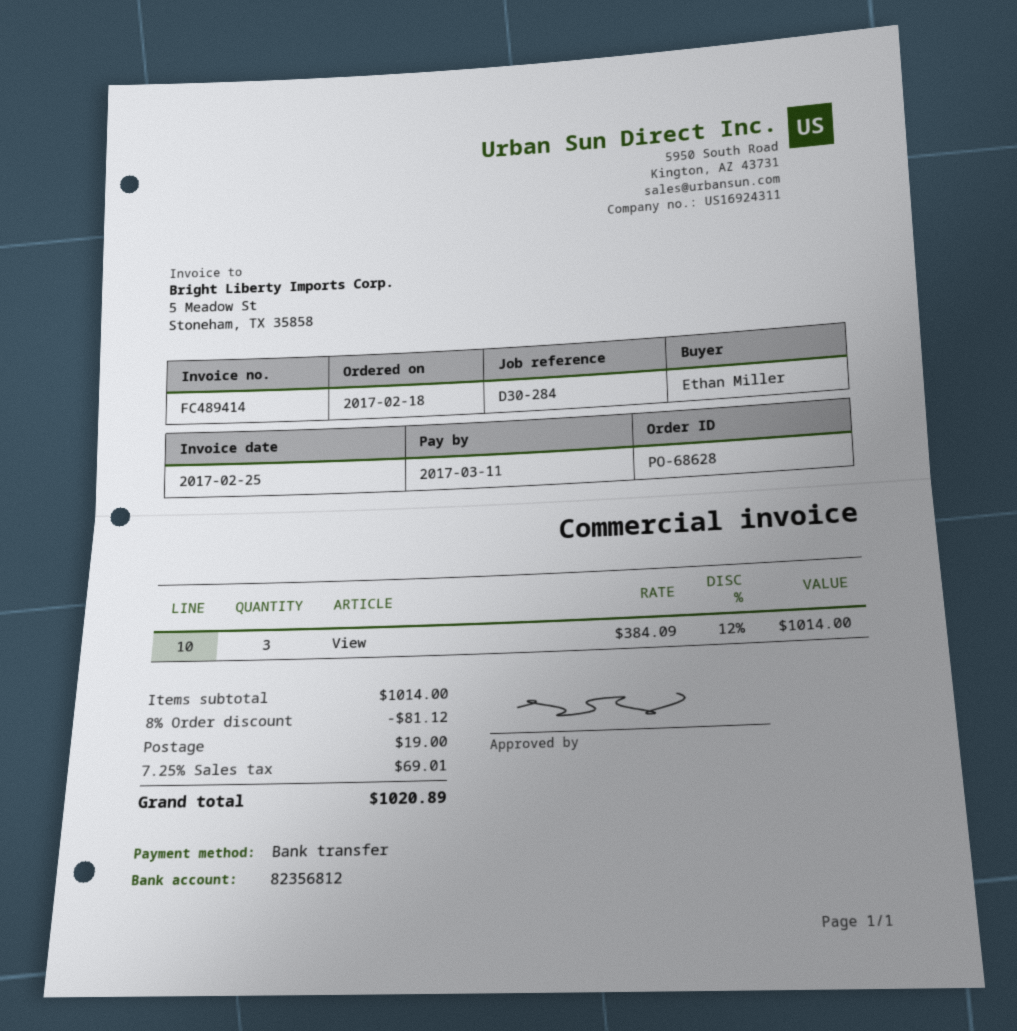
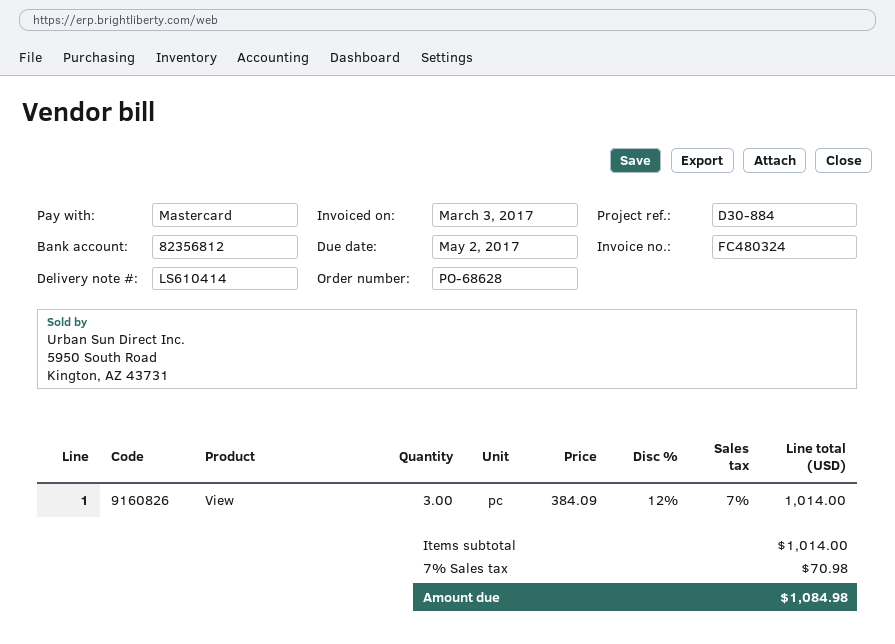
invoice number: FC489414 -> FC480324
invoice date: 2017-02-25 -> 2017-03-03
due date: 2017-03-11 -> 2017-05-02
reference: D30-284 -> D30-884
payment method: bank transfer -> Mastercard
discount: 8% = 81.12 -> none
shipping: 19.00 -> none
tax: 7.25% = 69.01 -> 7% = 70.98
total: 1020.89 -> 1084.98

